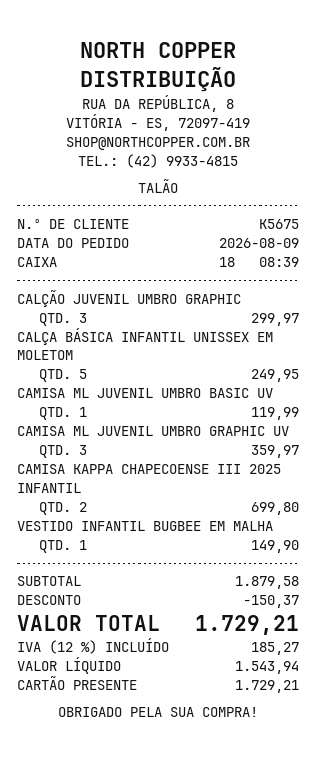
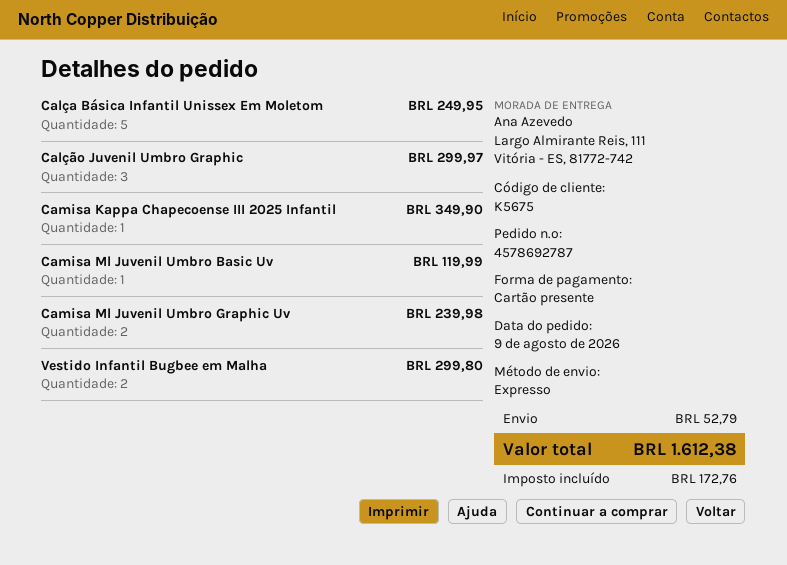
CAMISA ML JUVENIL UMBRO GRAPHIC UV: 3 for 359.97 -> 2 for 239.98
CAMISA KAPPA CHAPECOENSE III 2025 INFANTIL: 2 for 699.80 -> 1 for 349.90
VESTIDO INFANTIL BUGBEE EM MALHA: 1 for 149.90 -> 2 for 299.80
discount: 150.37 -> none
shipping: none -> 52.79
tax: 185.27 -> 172.76
total: 1729.21 -> 1612.38

